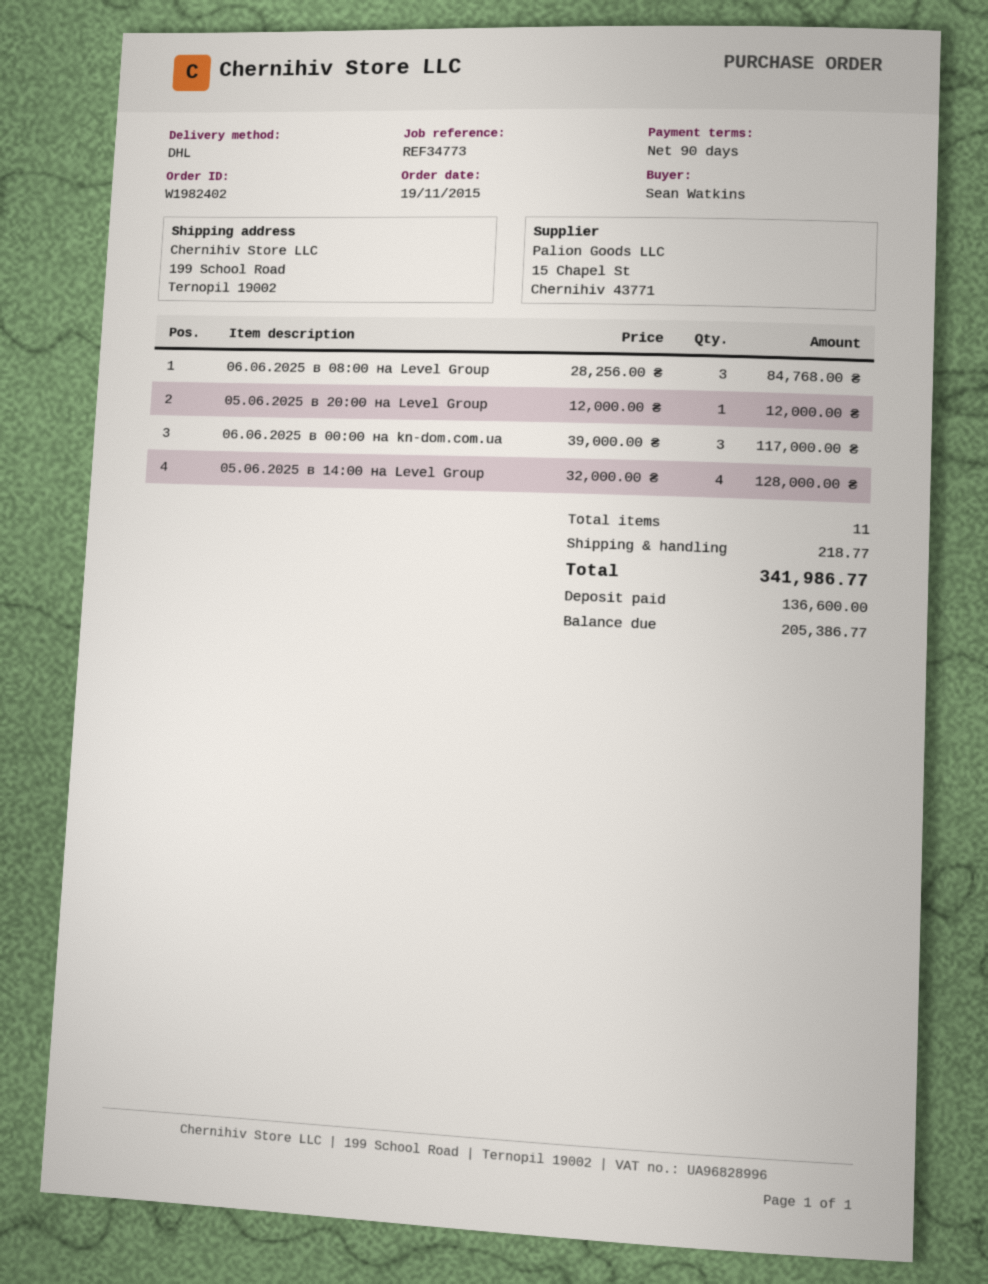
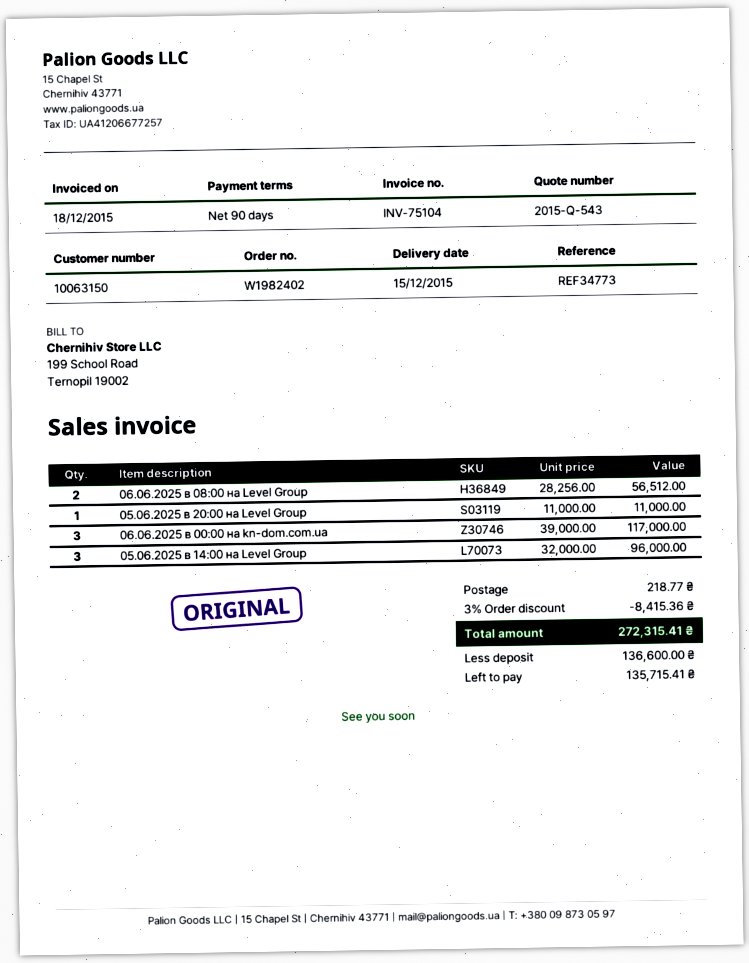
06.06.2025 в 08:00 на Level Group: 3 x 28256.00 = 84768.00 -> 2 x 28256.00 = 56512.00
05.06.2025 в 20:00 на Level Group: 1 x 12000.00 = 12000.00 -> 1 x 11000.00 = 11000.00
05.06.2025 в 14:00 на Level Group: 4 x 32000.00 = 128000.00 -> 3 x 32000.00 = 96000.00
discount: none -> 3% = 8415.36
total: 341986.77 -> 272315.41
balance: 205386.77 -> 135715.41

